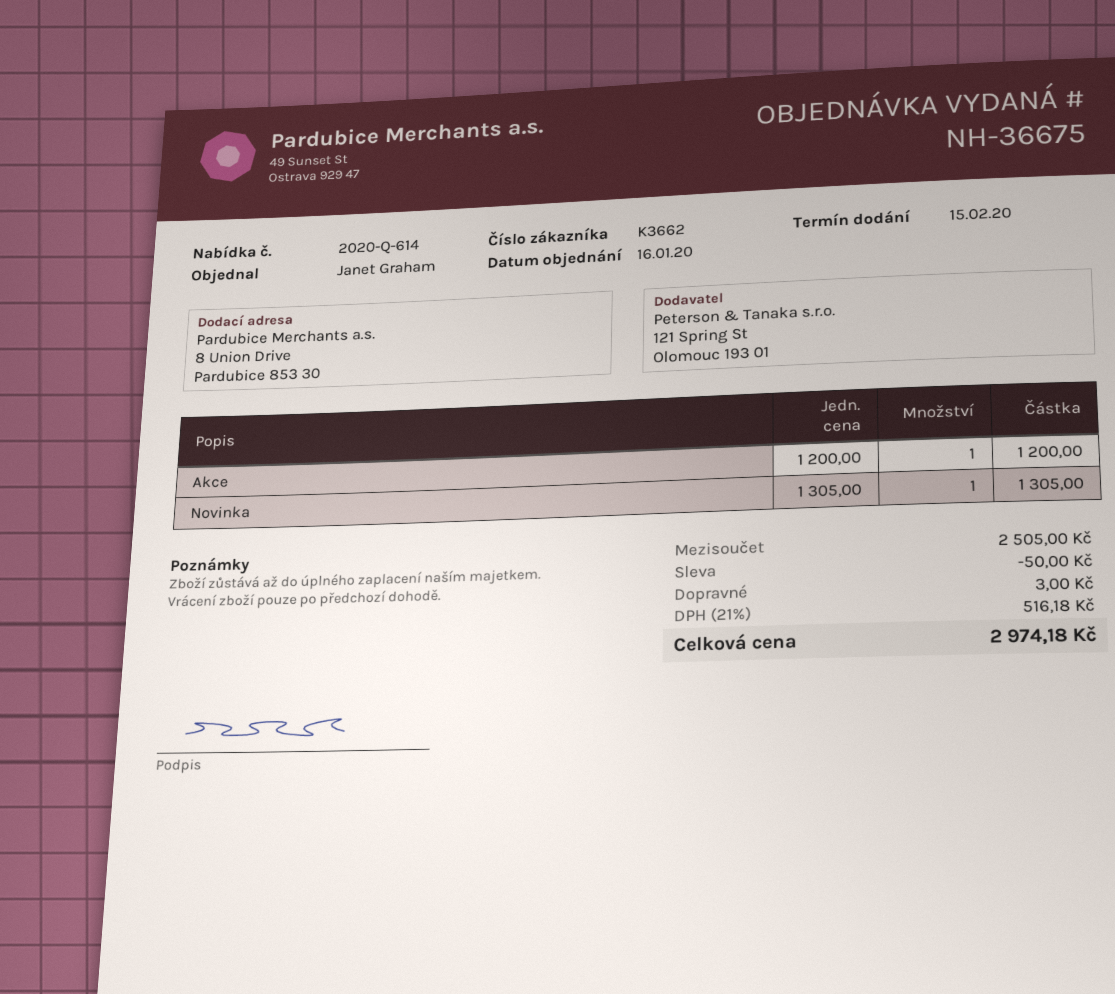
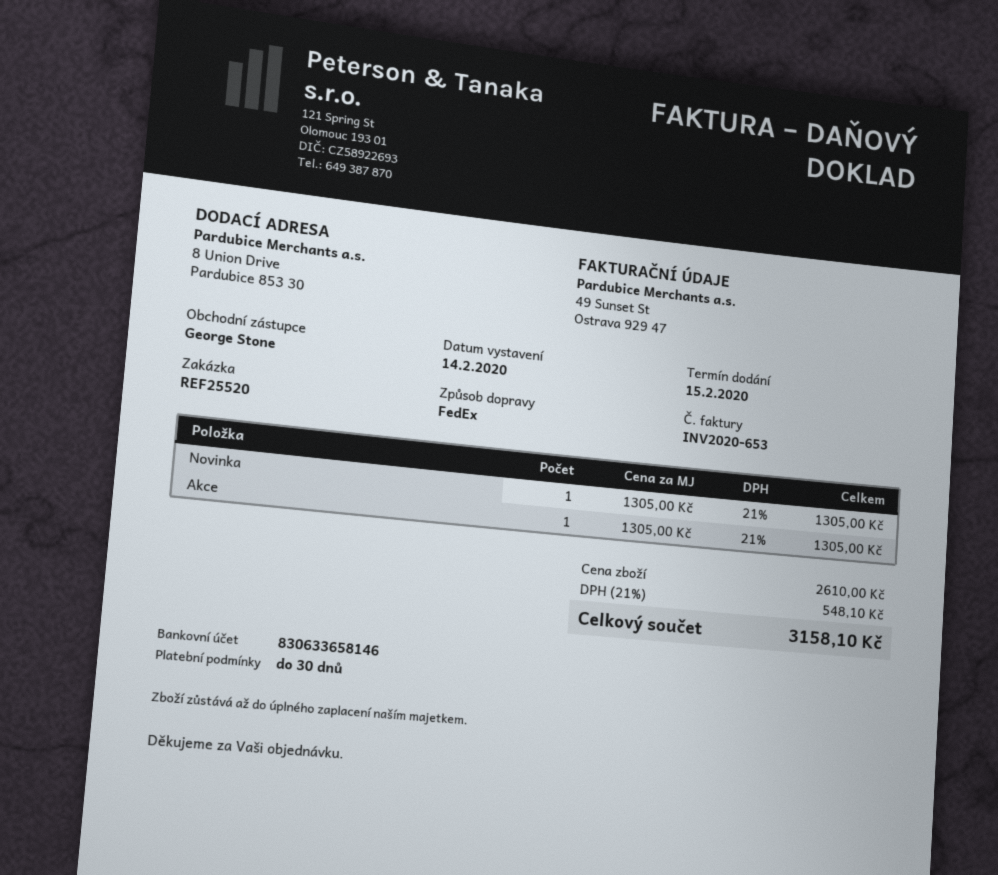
Akce: 1 x 1200.00 = 1200.00 -> 1 x 1305.00 = 1305.00
subtotal: 2505.00 -> 2610.00
discount: 50.00 -> none
shipping: 3.00 -> none
tax: 21% = 516.18 -> 21% = 548.10
total: 2974.18 -> 3158.10

